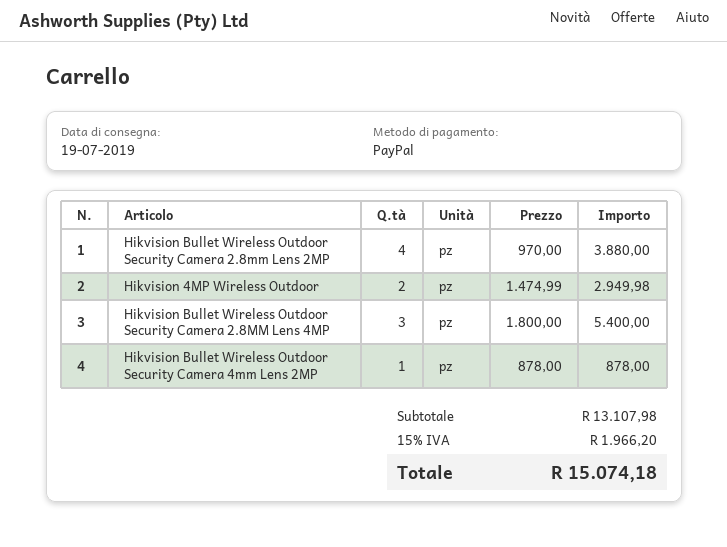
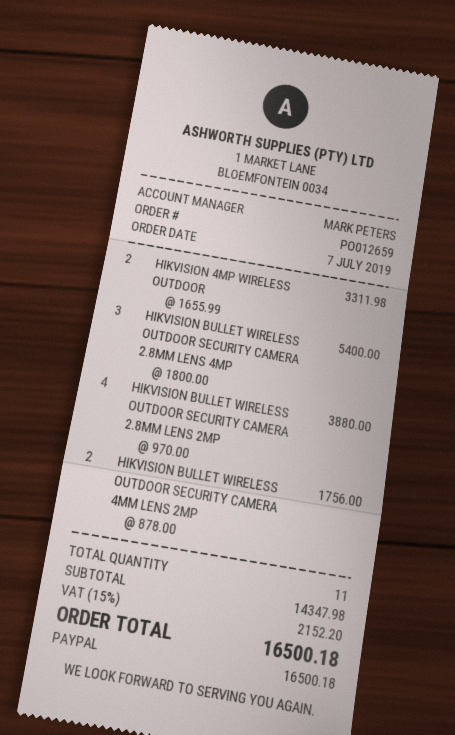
Hikvision 4MP Wireless Outdoor: 2 x 1474.99 = 2949.98 -> 2 x 1655.99 = 3311.98
Hikvision Bullet Wireless Outdoor Security Camera 4mm Lens 2MP: 1 x 878.00 = 878.00 -> 2 x 878.00 = 1756.00
subtotal: 13107.98 -> 14347.98
tax: 15% = 1966.20 -> 15% = 2152.20
total: 15074.18 -> 16500.18

